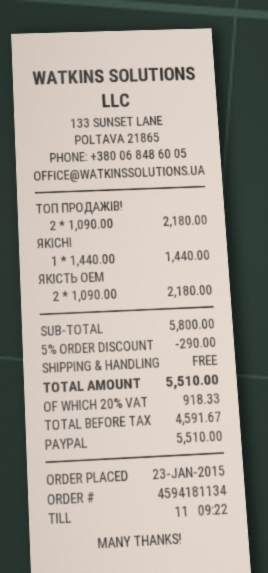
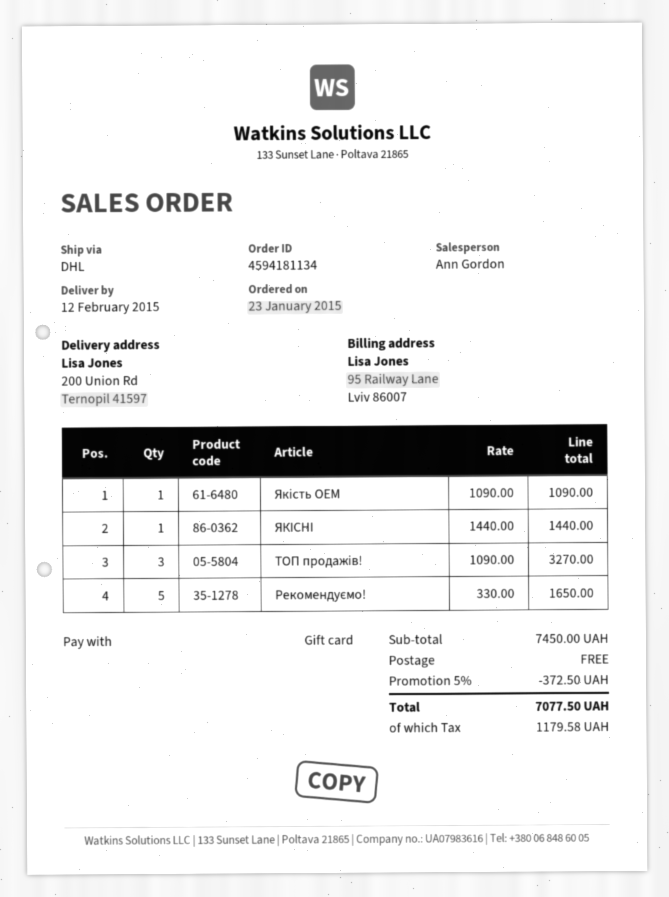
payment method: PayPal -> gift card
ТОП ПРОДАЖІВ!: 2 x 1090.00 = 2180.00 -> 3 x 1090.00 = 3270.00
ЯКІСТЬ OEM: 2 x 1090.00 = 2180.00 -> 1 x 1090.00 = 1090.00
Рекомендуємо!: none -> 5 x 330.00 = 1650.00
subtotal: 5800.00 -> 7450.00
discount: 5% = 290.00 -> 5% = 372.50
tax: 918.33 -> 1179.58
total: 5510.00 -> 7077.50

